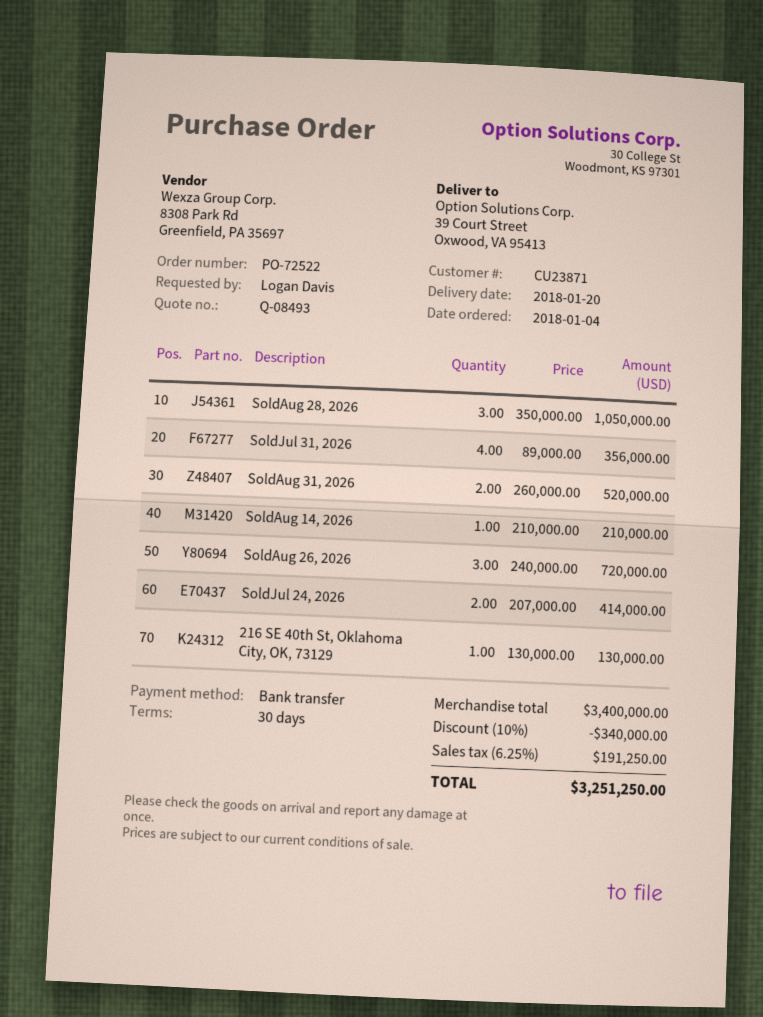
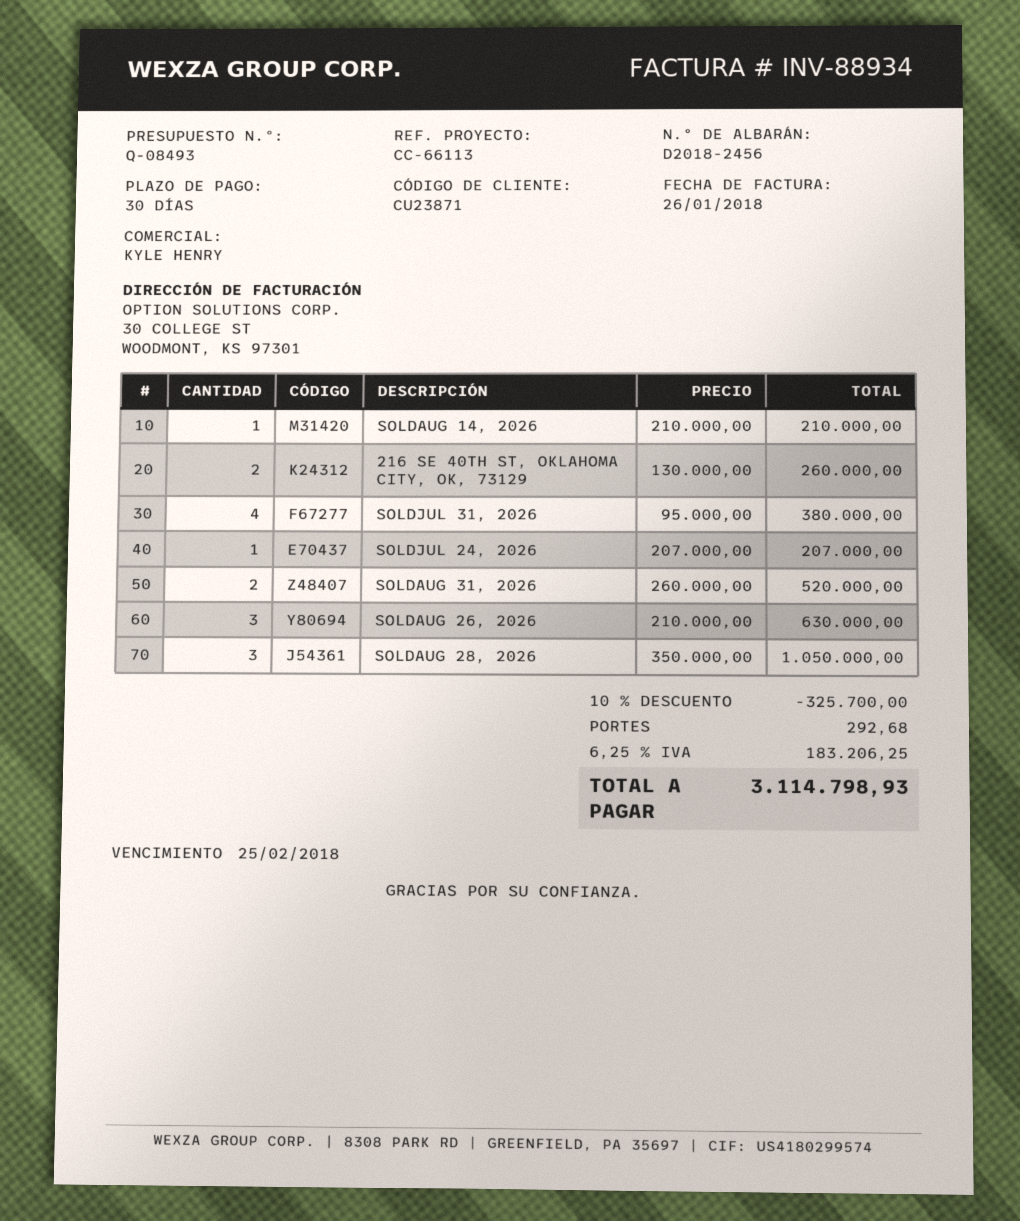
SoldJul 31, 2026: 4 x 89000.00 = 356000.00 -> 4 x 95000.00 = 380000.00
SoldAug 26, 2026: 3 x 240000.00 = 720000.00 -> 3 x 210000.00 = 630000.00
SoldJul 24, 2026: 2 x 207000.00 = 414000.00 -> 1 x 207000.00 = 207000.00
216 SE 40th St, Oklahoma City, OK, 73129: 1 x 130000.00 = 130000.00 -> 2 x 130000.00 = 260000.00
discount: 10% = 340000.00 -> 10% = 325700.00
shipping: none -> 292.68
tax: 6.25% = 191250.00 -> 6.25% = 183206.25
total: 3251250.00 -> 3114798.93

